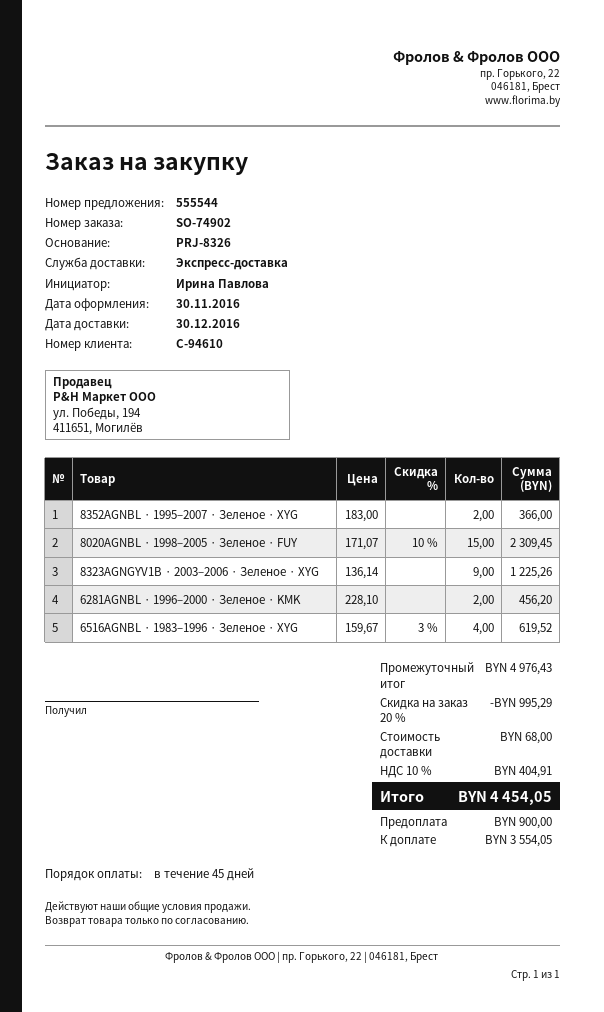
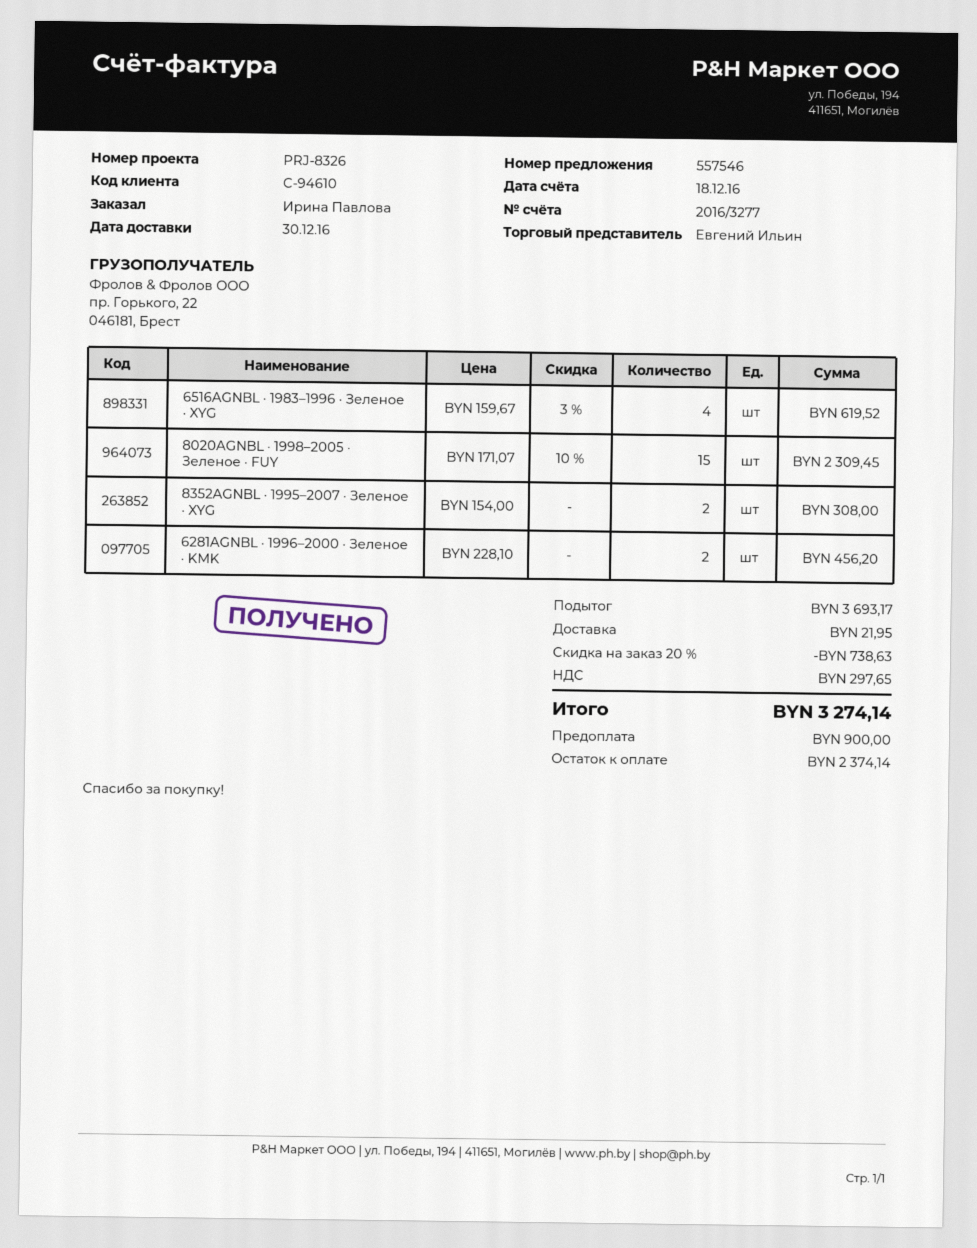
quote number: 555544 -> 557546
8352AGNBL · 1995–2007 · Зеленое · XYG: 2 x 183.00 = 366.00 -> 2 x 154.00 = 308.00
8323AGNGYV1B · 2003–2006 · Зеленое · XYG: 9 x 136.14 = 1225.26 -> none
subtotal: 4976.43 -> 3693.17
discount: 20% = 995.29 -> 20% = 738.63
shipping: 68.00 -> 21.95
tax: 404.91 -> 297.65
total: 4454.05 -> 3274.14
balance: 3554.05 -> 2374.14

